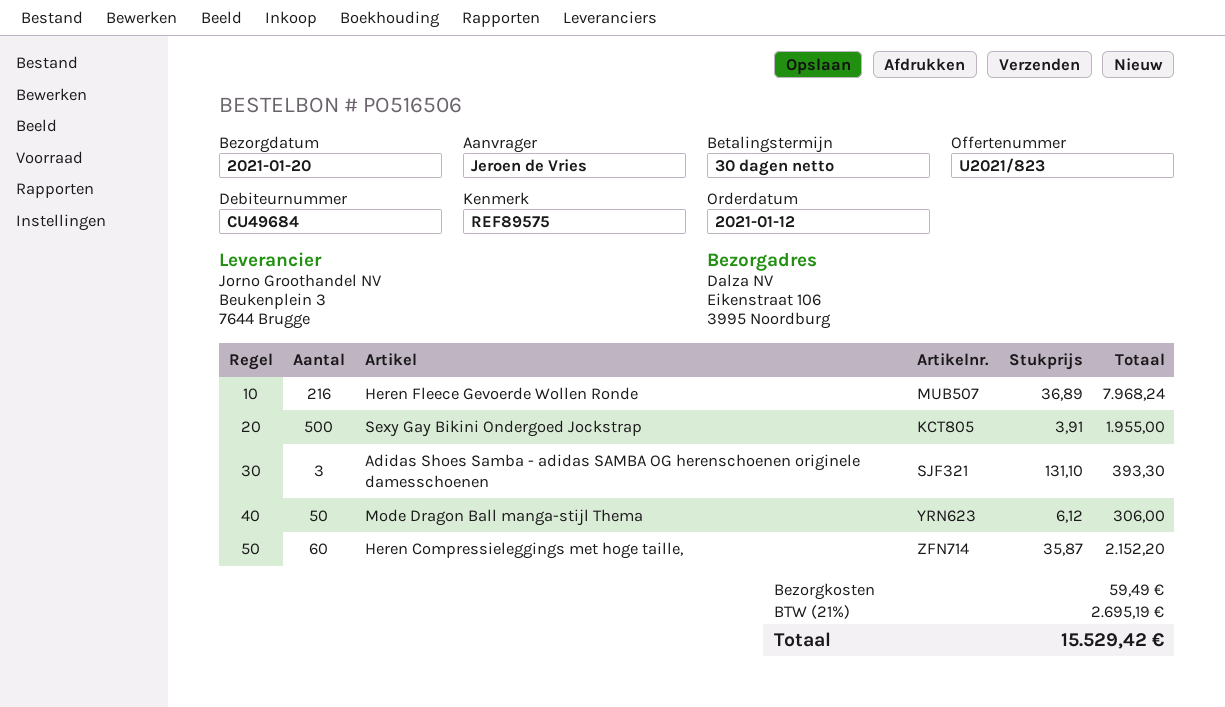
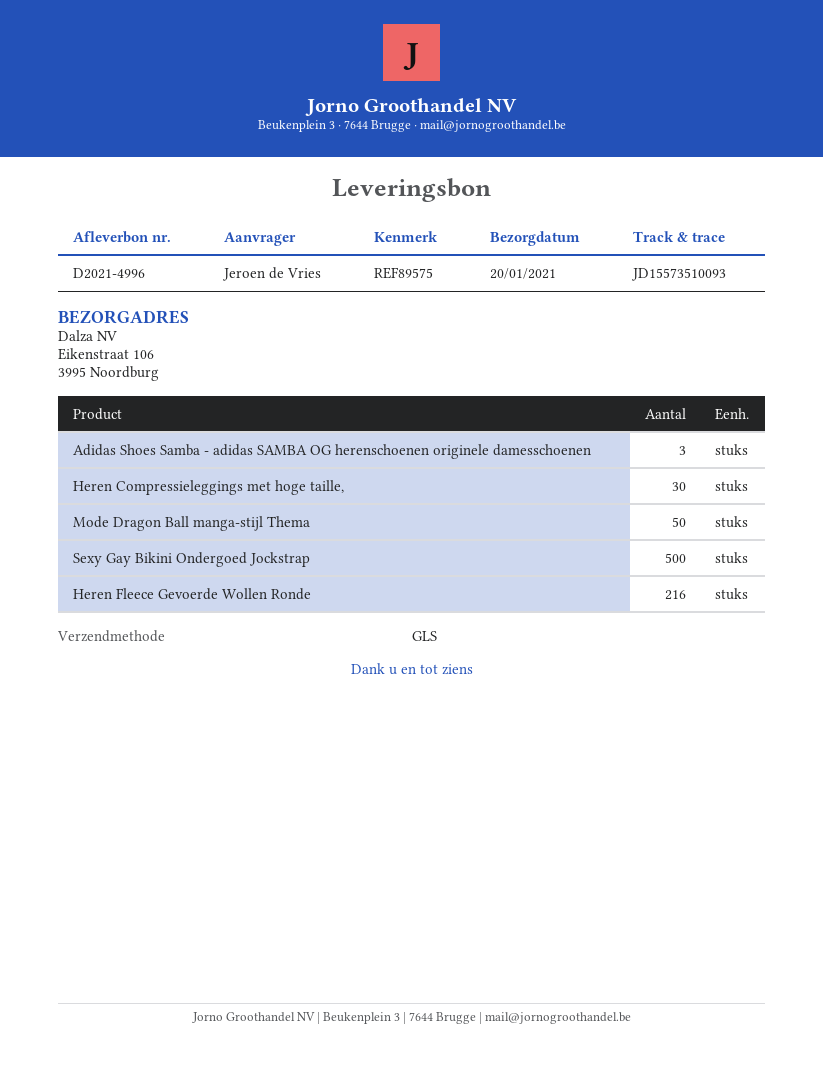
Heren Compressieleggings met hoge taille,: 60 -> 30

